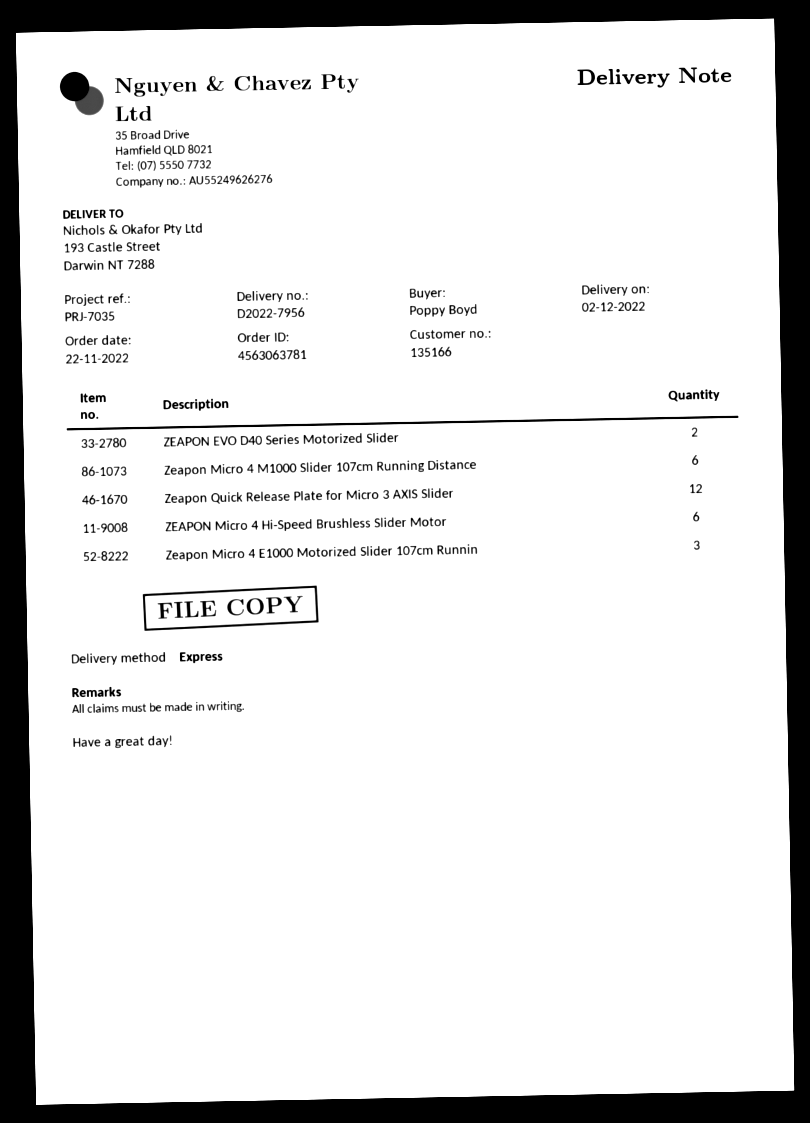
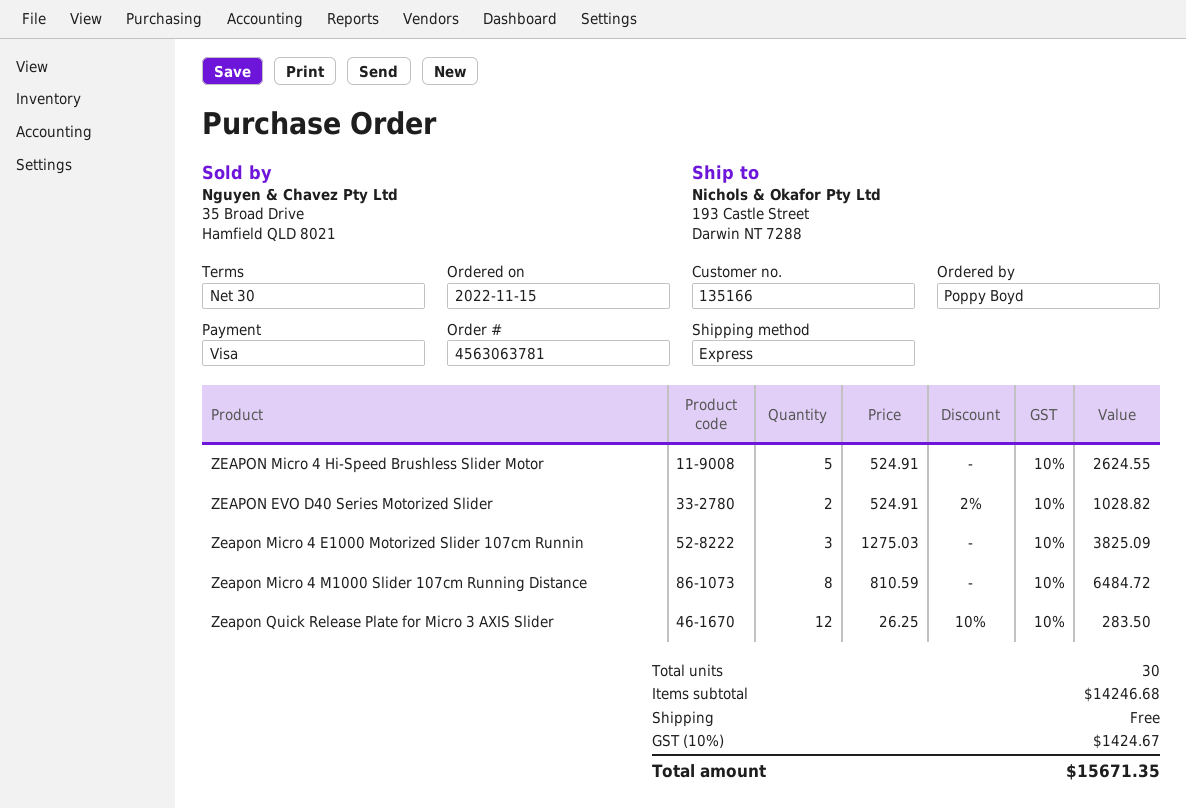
order date: 2022-11-22 -> 2022-11-15
Zeapon Micro 4 M1000 Slider 107cm Running Distance: 6 -> 8
ZEAPON Micro 4 Hi-Speed Brushless Slider Motor: 6 -> 5

